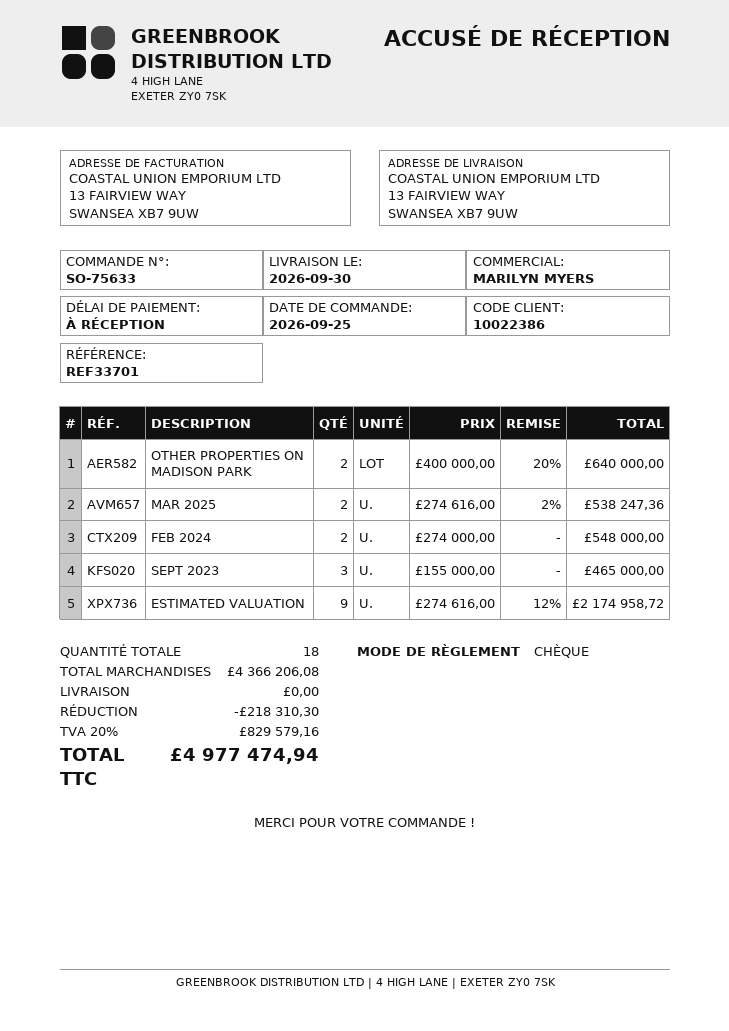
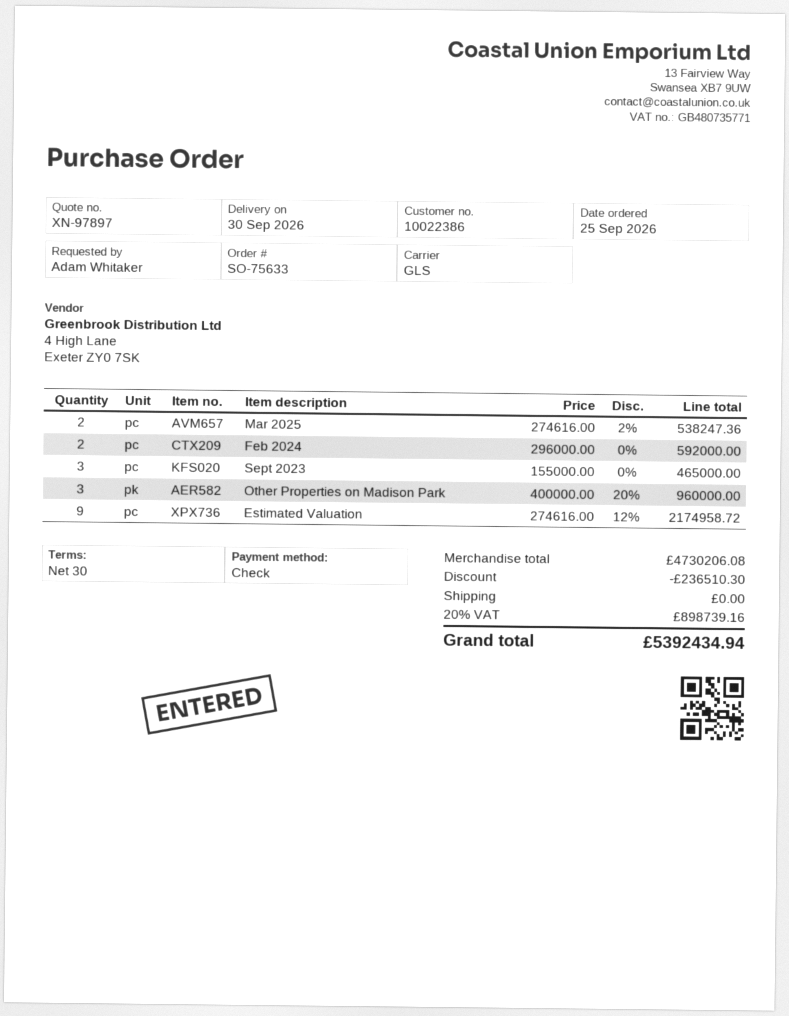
payment terms: on receipt -> 30 days
OTHER PROPERTIES ON MADISON PARK: 2 x 400000.00 - 20% = 640000.00 -> 3 x 400000.00 - 20% = 960000.00
FEB 2024: 2 x 274000.00 = 548000.00 -> 2 x 296000.00 = 592000.00
subtotal: 4366206.08 -> 4730206.08
discount: 218310.30 -> 236510.30
tax: 20% = 829579.16 -> 20% = 898739.16
total: 4977474.94 -> 5392434.94

